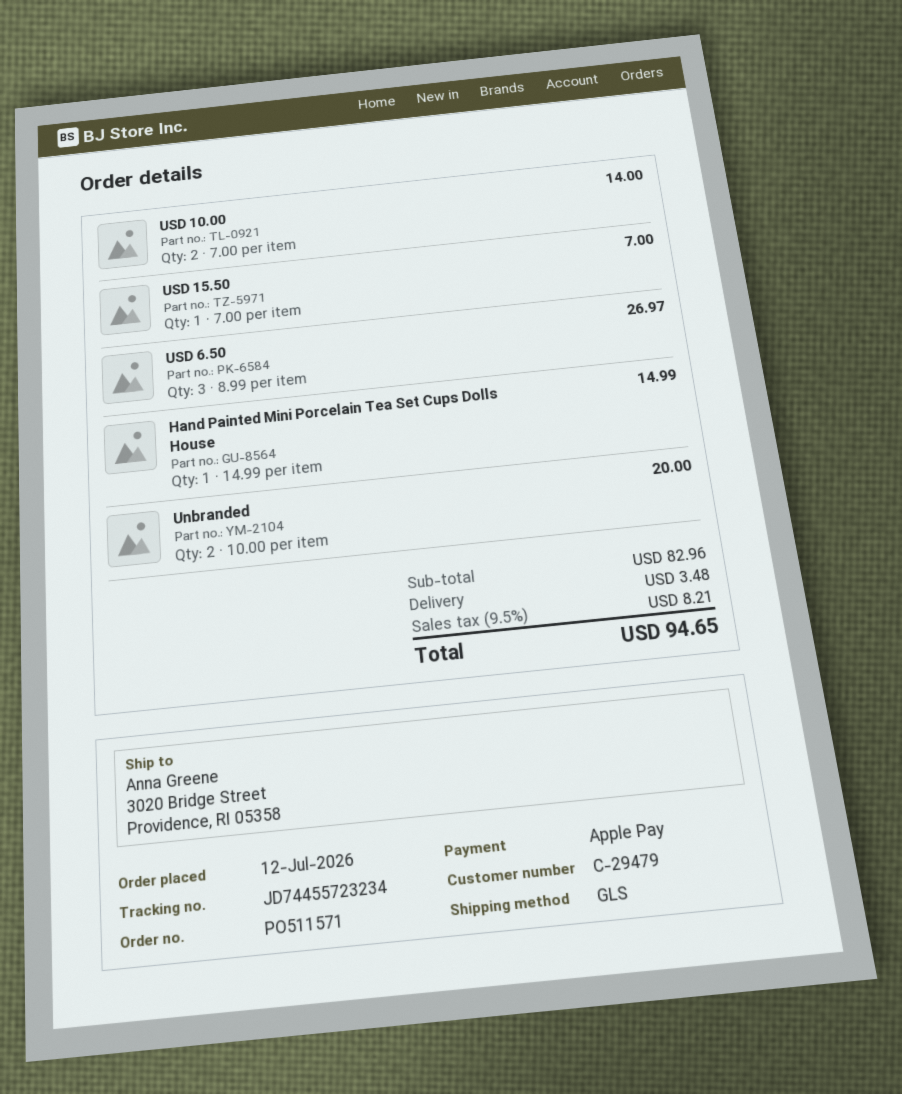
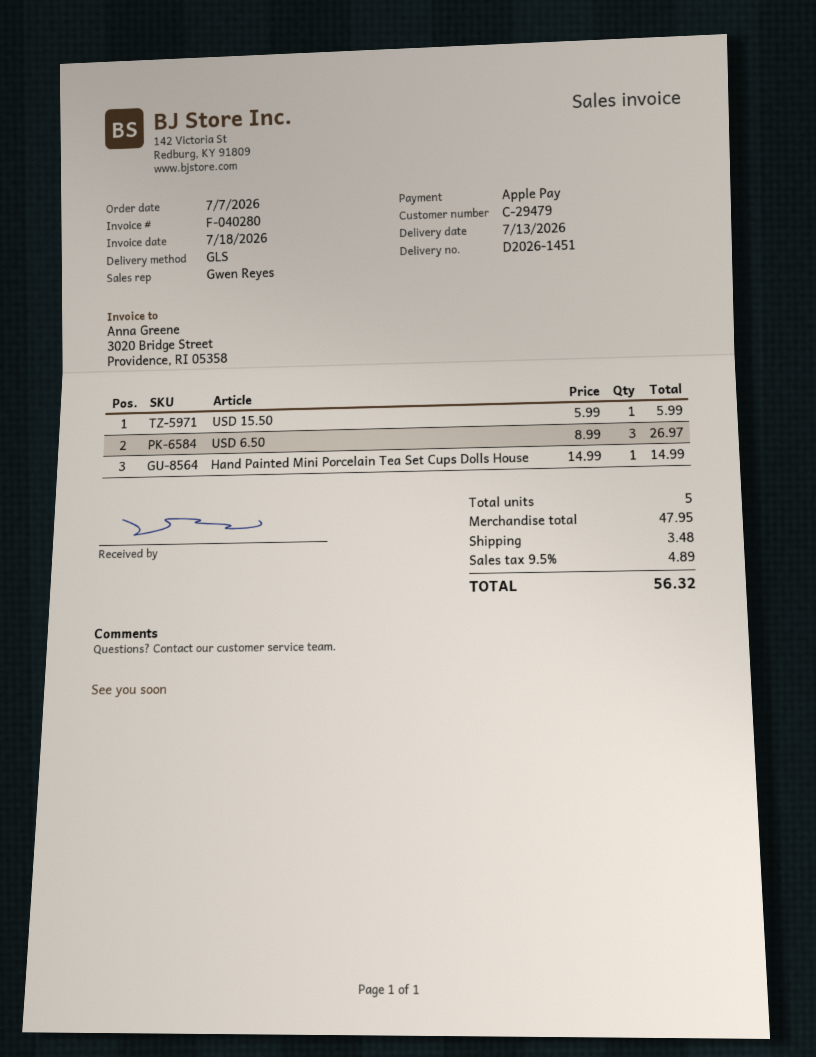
order date: 2026-07-12 -> 2026-07-07
USD 10.00: 2 x 7.00 = 14.00 -> none
USD 15.50: 1 x 7.00 = 7.00 -> 1 x 5.99 = 5.99
Unbranded: 2 x 10.00 = 20.00 -> none
subtotal: 82.96 -> 47.95
tax: 9.5% = 8.21 -> 9.5% = 4.89
total: 94.65 -> 56.32

